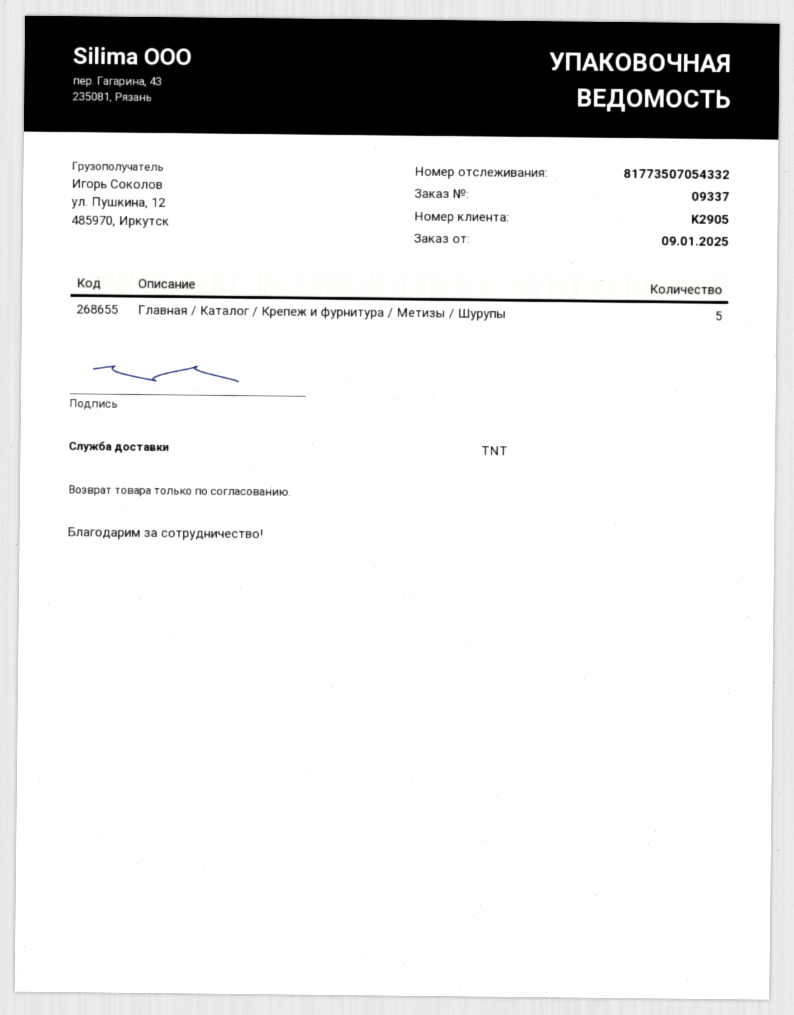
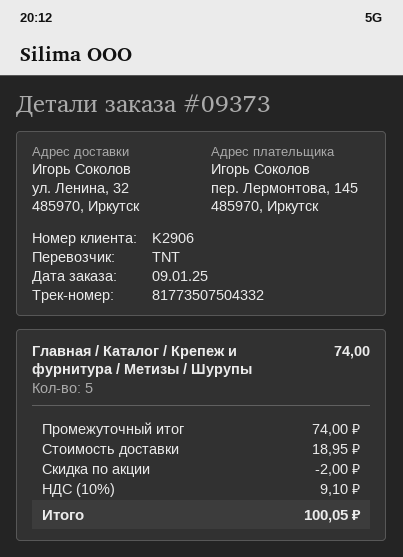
order number: 09337 -> 09373
customer number: K2905 -> K2906
tracking number: 81773507054332 -> 81773507504332
ship to: ул. Пушкина, 12, 485970, Иркутск -> ул. Ленина, 32, 485970, Иркутск

